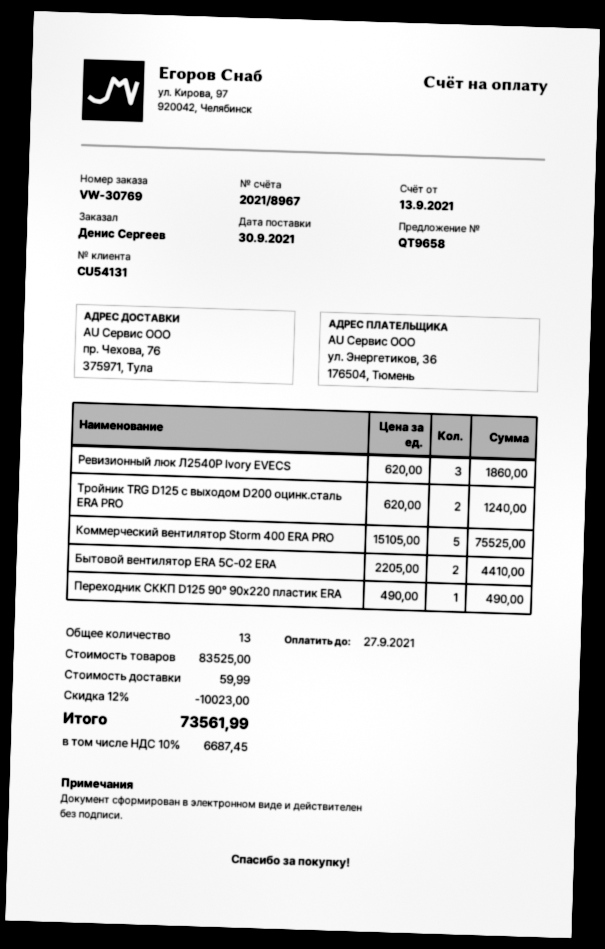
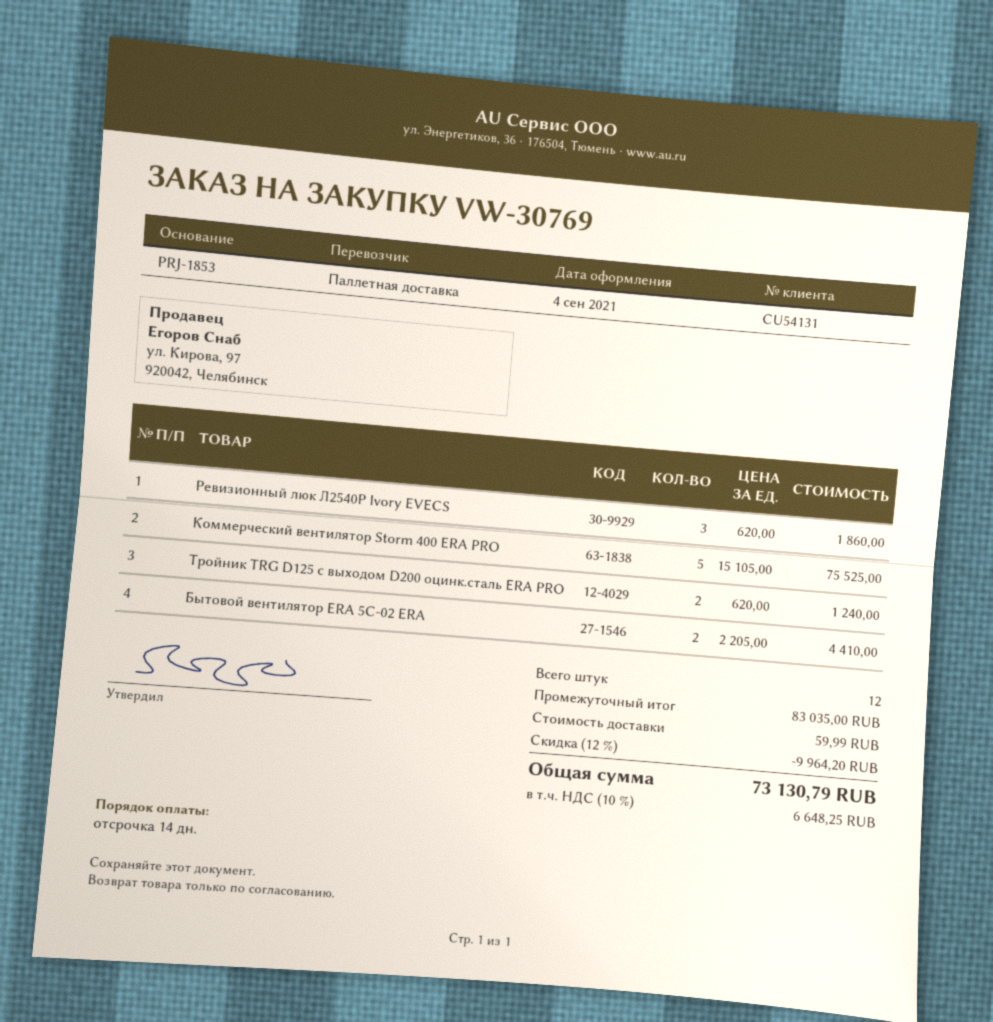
Переходник СККП D125 90° 90х220 пластик ERA: 1 x 490.00 = 490.00 -> none
total quantity: 13 -> 12
subtotal: 83525.00 -> 83035.00
discount: 12% = 10023.00 -> 12% = 9964.20
tax: 10% = 6687.45 -> 10% = 6648.25
total: 73561.99 -> 73130.79

